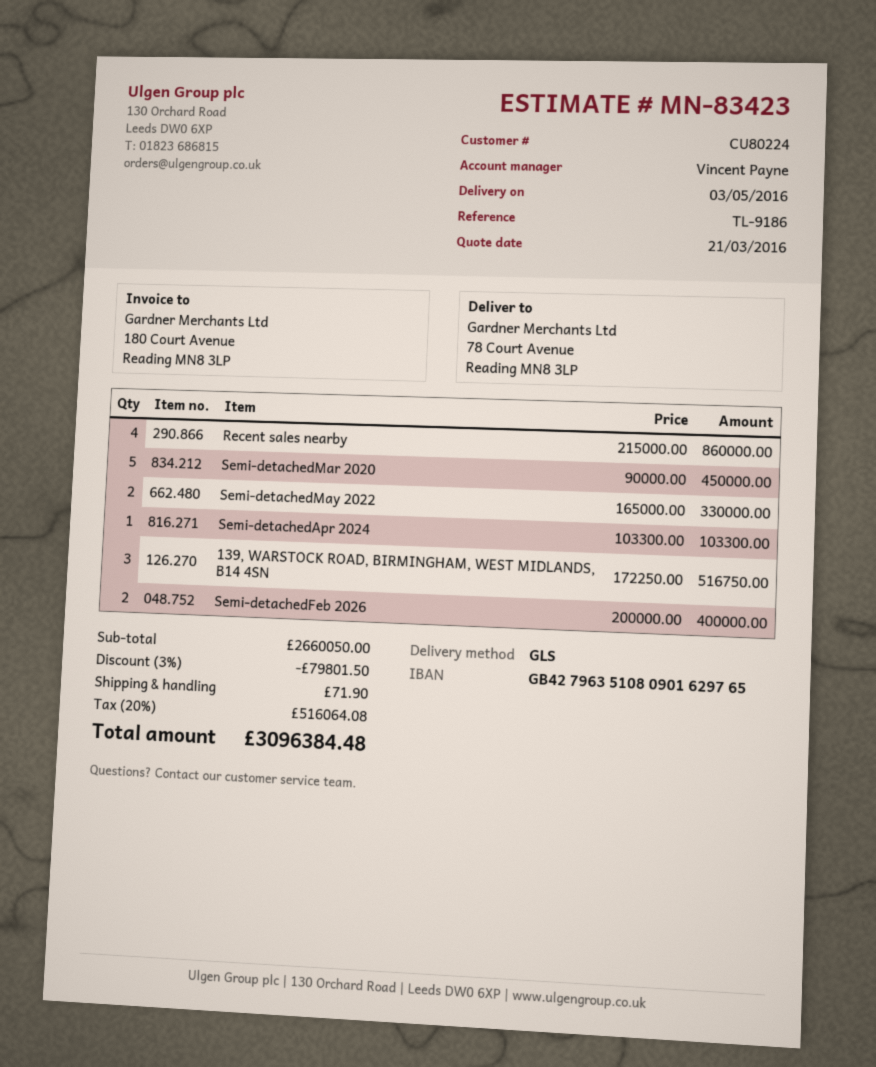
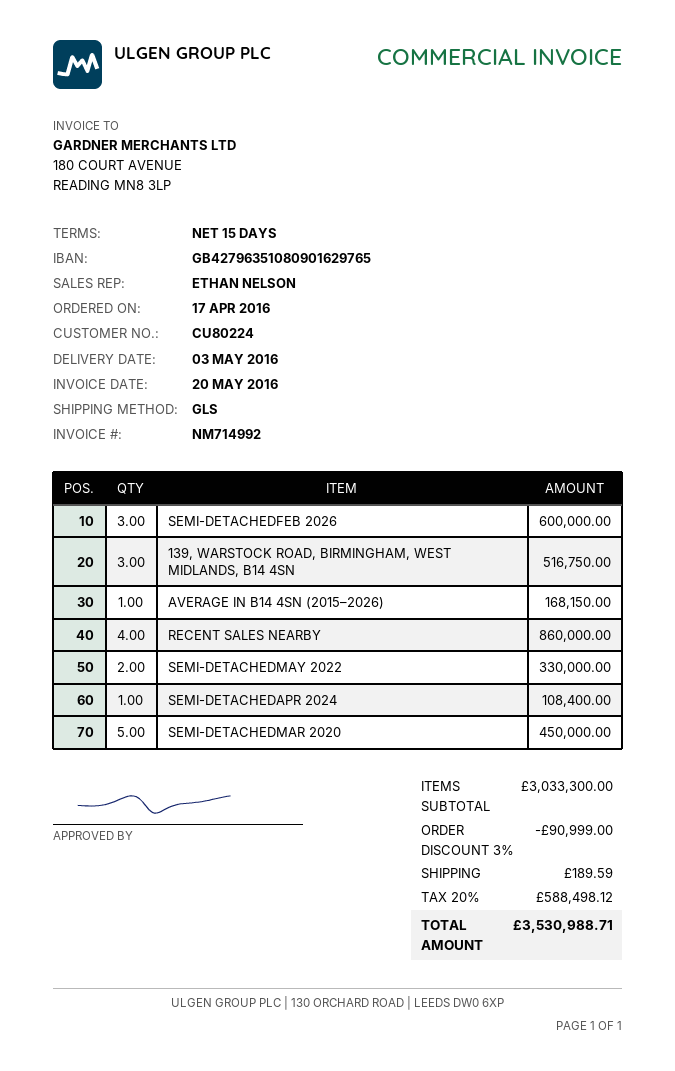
sales rep: Vincent Payne -> ETHAN NELSON
Semi-detachedApr 2024: 1 for 103300.00 -> 1 for 108400.00
Semi-detachedFeb 2026: 2 for 400000.00 -> 3 for 600000.00
AVERAGE IN B14 4SN (2015–2026): none -> 1 for 168150.00
subtotal: 2660050.00 -> 3033300.00
discount: 3% = 79801.50 -> 3% = 90999.00
shipping: 71.90 -> 189.59
tax: 20% = 516064.08 -> 20% = 588498.12
total: 3096384.48 -> 3530988.71

